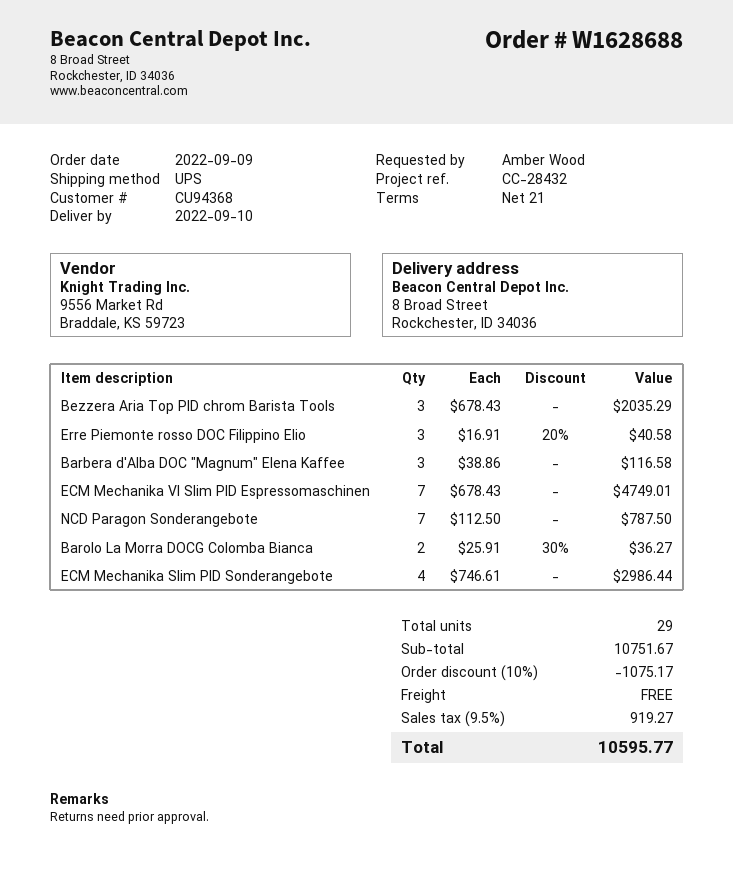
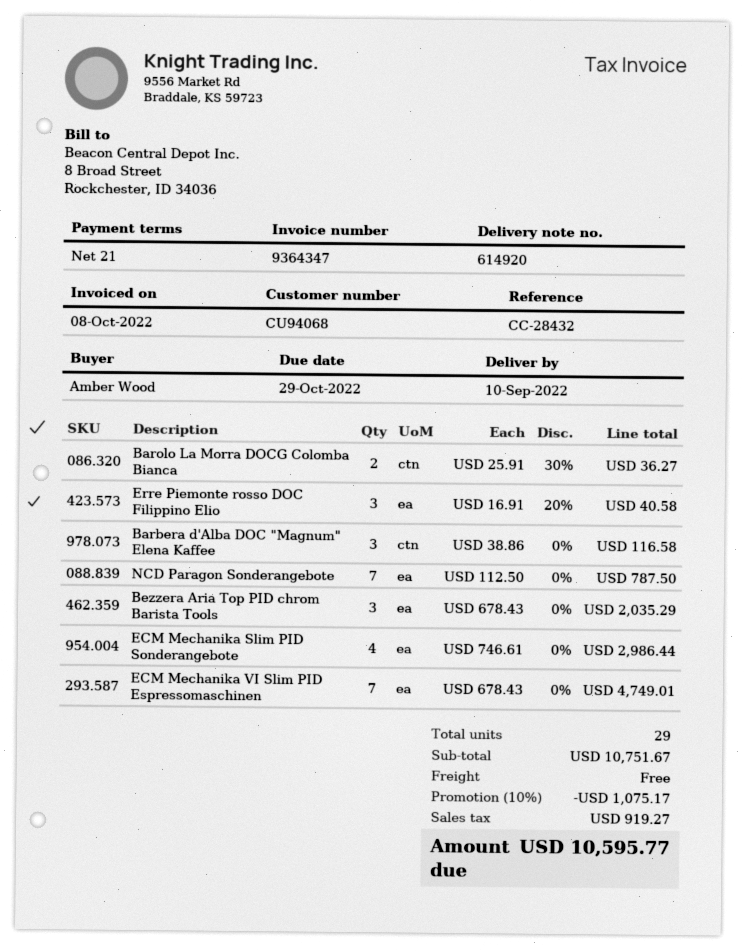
customer number: CU94368 -> CU94068

